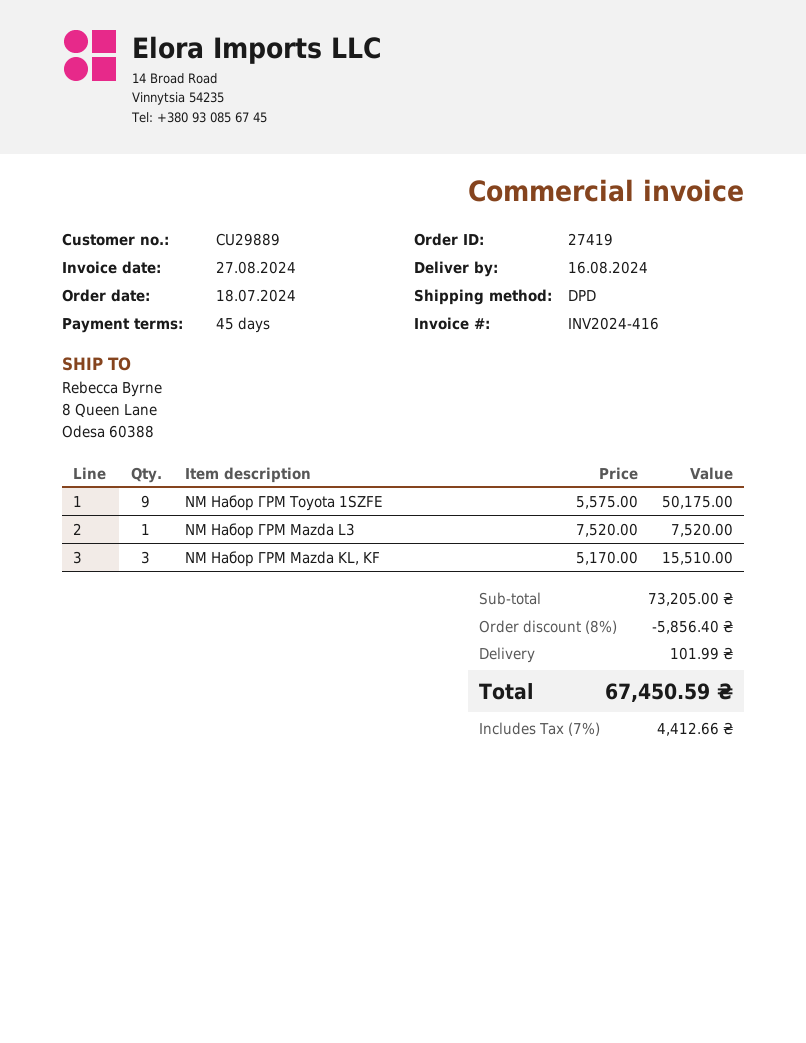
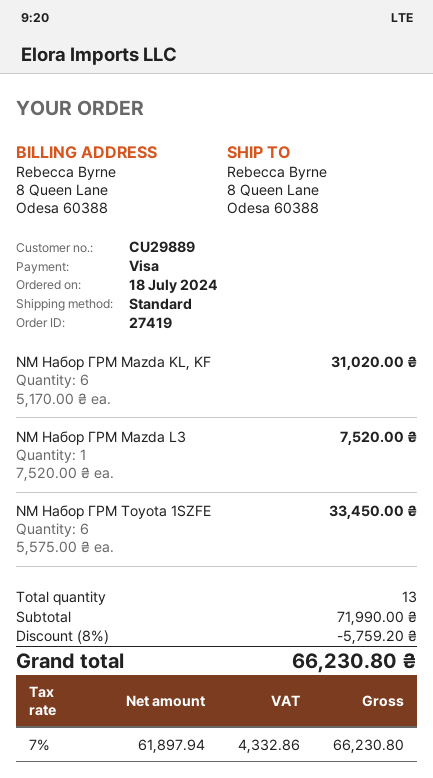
shipping method: DPD -> standard
NM Набор ГРМ Toyota 1SZFE: 9 x 5575.00 = 50175.00 -> 6 x 5575.00 = 33450.00
NM Набор ГРМ Mazda KL, KF: 3 x 5170.00 = 15510.00 -> 6 x 5170.00 = 31020.00
subtotal: 73205.00 -> 71990.00
discount: 8% = 5856.40 -> 8% = 5759.20
shipping: 101.99 -> none
tax: 7% = 4412.66 -> 7% = 4332.86
total: 67450.59 -> 66230.80

